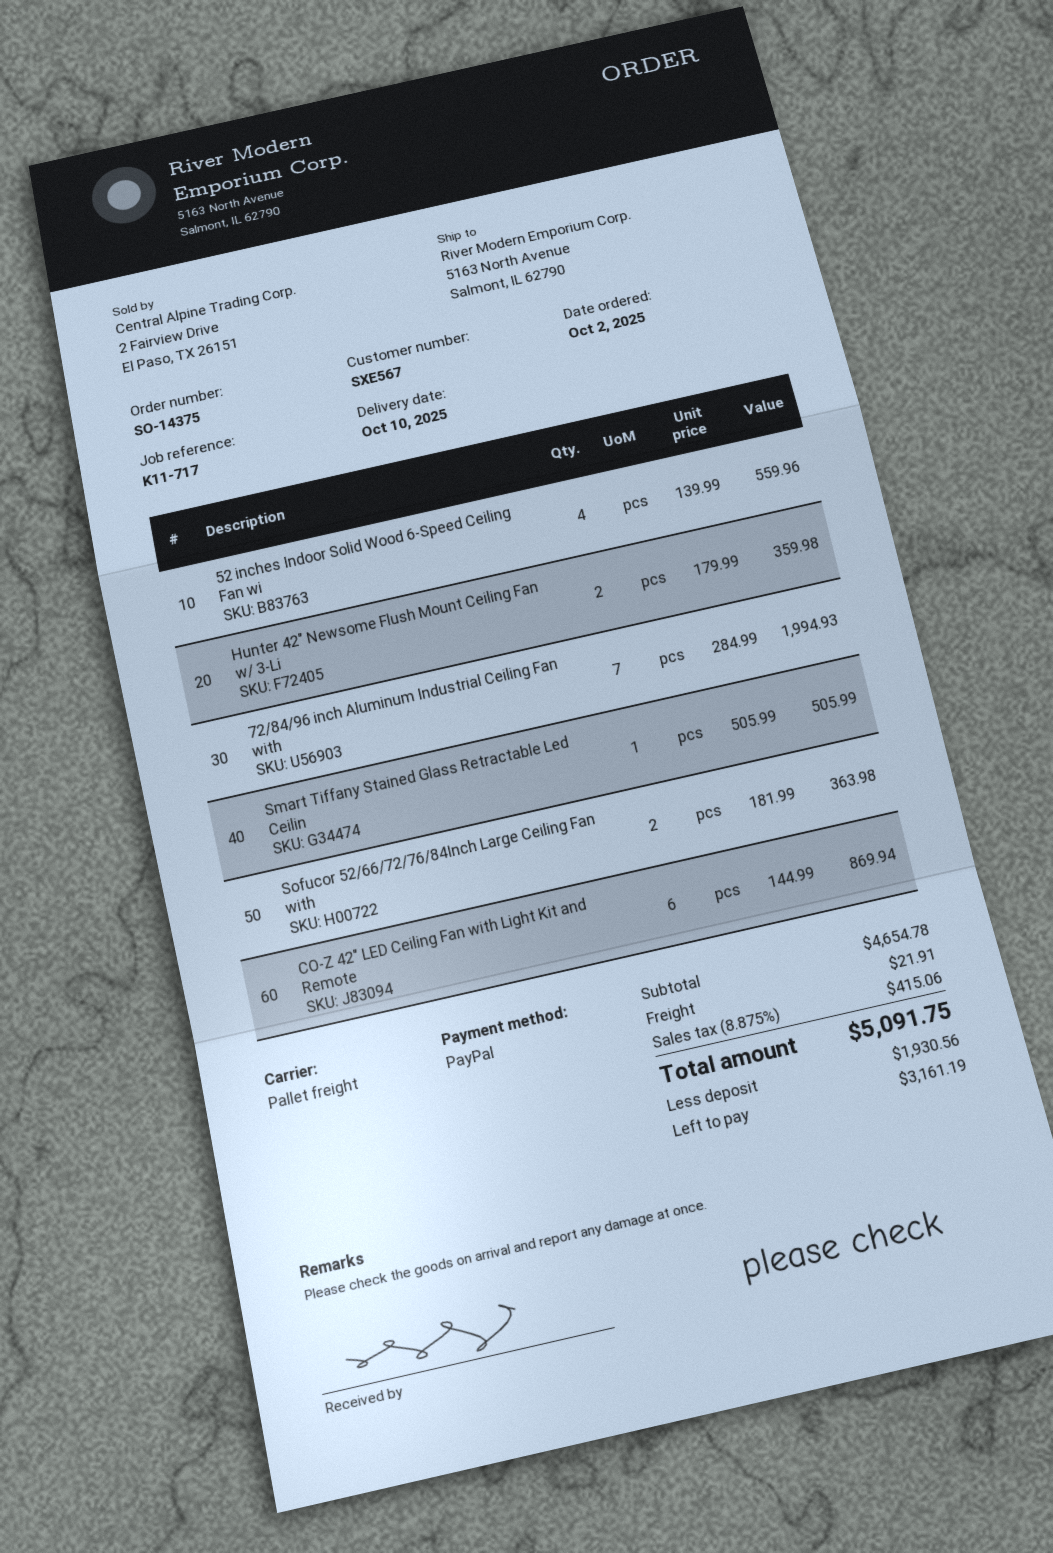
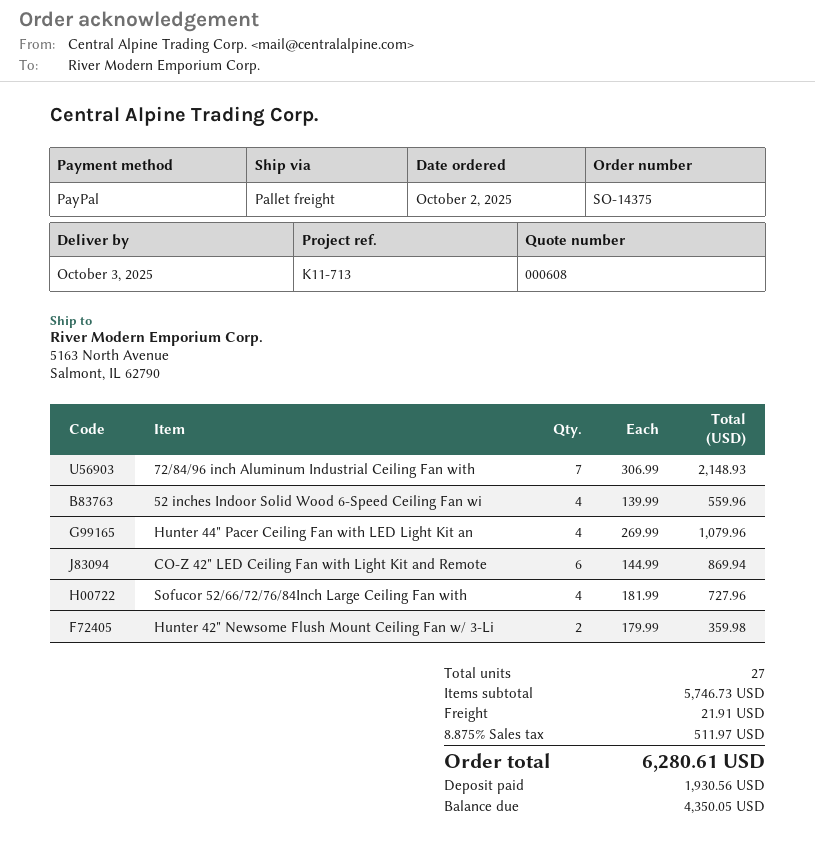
delivery date: 2025-10-10 -> 2025-10-03
reference: K11-717 -> K11-713
72/84/96 inch Aluminum Industrial Ceiling Fan with: 7 x 284.99 = 1994.93 -> 7 x 306.99 = 2148.93
Smart Tiffany Stained Glass Retractable Led Ceilin: 1 x 505.99 = 505.99 -> none
Sofucor 52/66/72/76/84Inch Large Ceiling Fan with: 2 x 181.99 = 363.98 -> 4 x 181.99 = 727.96
Hunter 44" Pacer Ceiling Fan with LED Light Kit an: none -> 4 x 269.99 = 1079.96
subtotal: 4654.78 -> 5746.73
tax: 8.875% = 415.06 -> 8.875% = 511.97
total: 5091.75 -> 6280.61
balance: 3161.19 -> 4350.05

